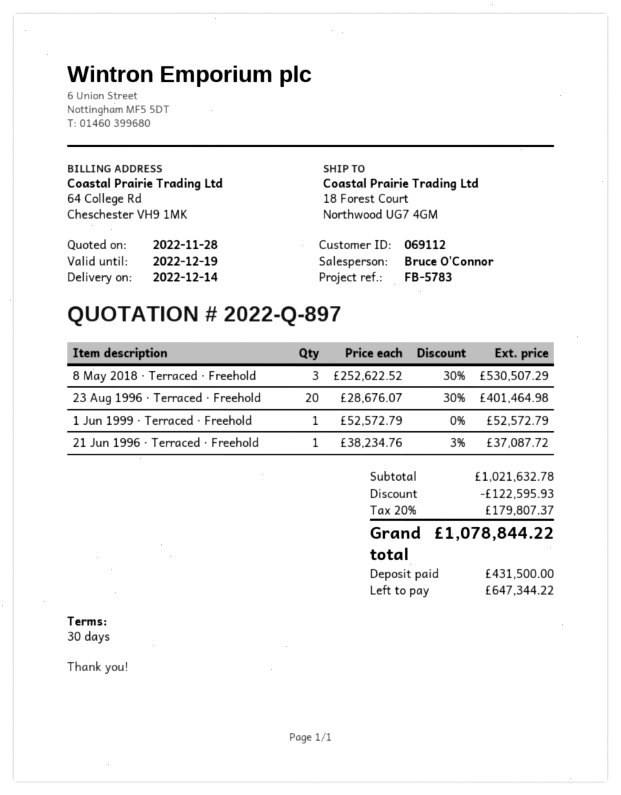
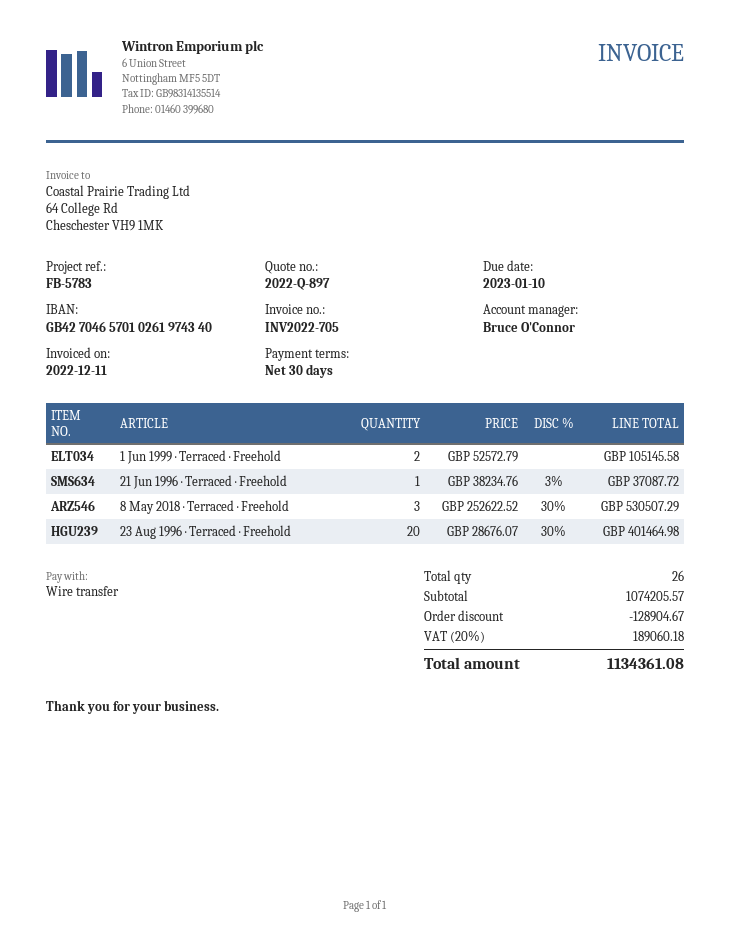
1 Jun 1999 · Terraced · Freehold: 1 x 52572.79 = 52572.79 -> 2 x 52572.79 = 105145.58
subtotal: 1021632.78 -> 1074205.57
discount: 122595.93 -> 128904.67
tax: 20% = 179807.37 -> 20% = 189060.18
total: 1078844.22 -> 1134361.08

